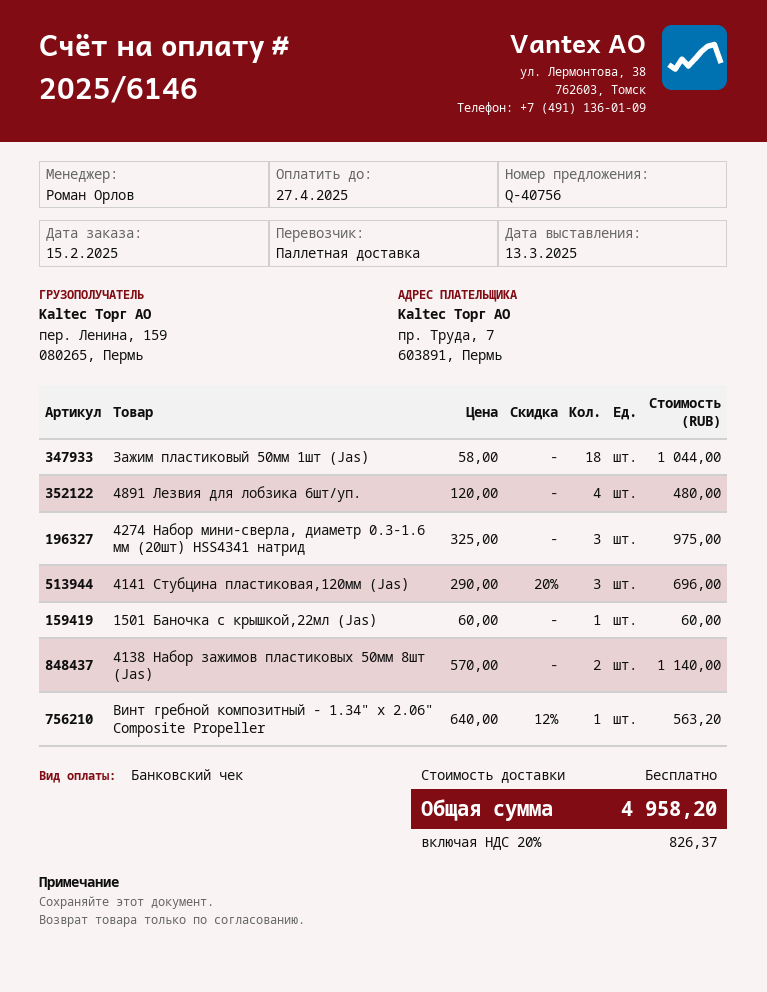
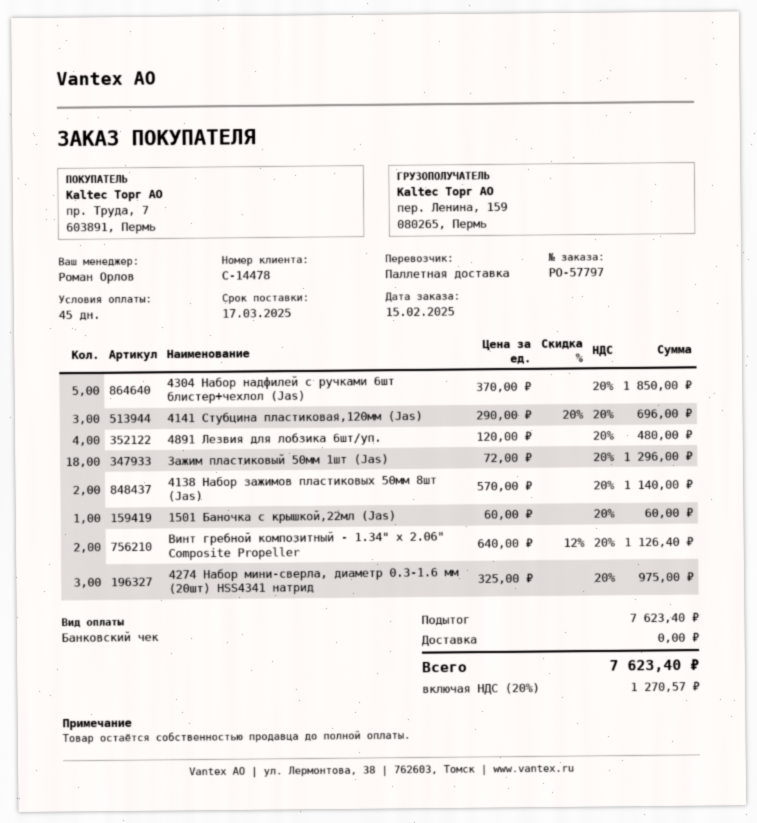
Зажим пластиковый 50мм 1шт (Jas): 18 x 58.00 = 1044.00 -> 18 x 72.00 = 1296.00
Винт гребной композитный - 1.34" x 2.06" Composite Propeller: 1 x 640.00 - 12% = 563.20 -> 2 x 640.00 - 12% = 1126.40
4304 Набор надфилей с ручками 6шт блистер+чехлол (Jas): none -> 5 x 370.00 = 1850.00
tax: 20% = 826.37 -> 20% = 1270.57
total: 4958.20 -> 7623.40

